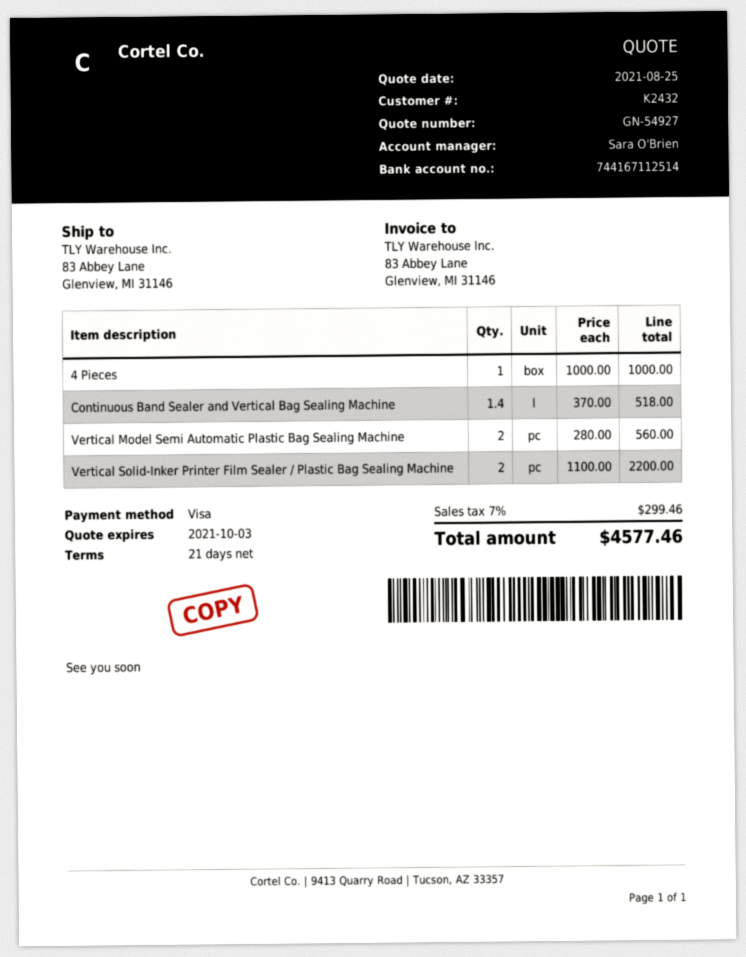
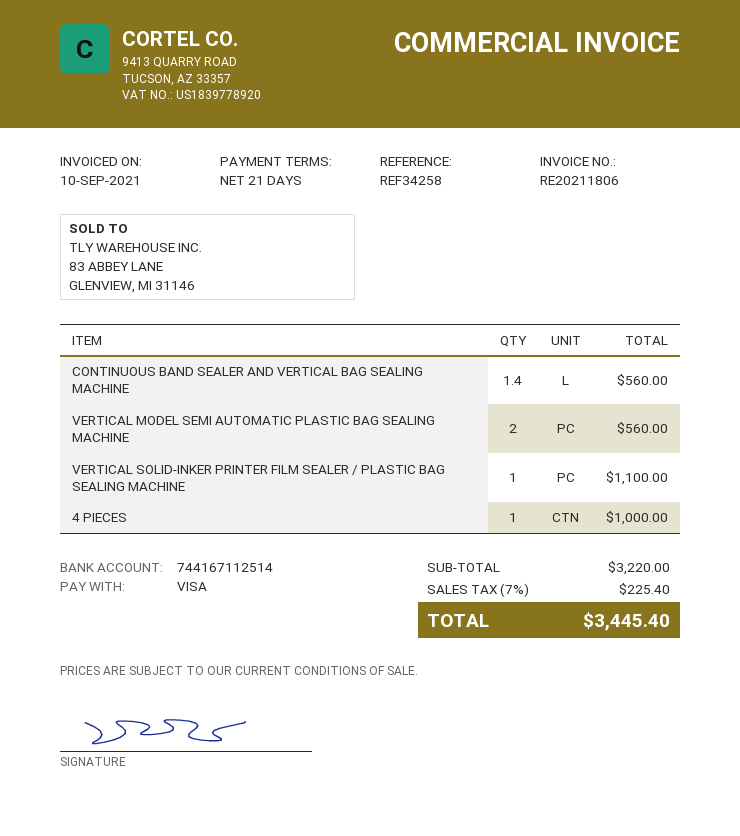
Continuous Band Sealer and Vertical Bag Sealing Machine: 1.4 for 518.00 -> 1.4 for 560.00
Vertical Solid-Inker Printer Film Sealer / Plastic Bag Sealing Machine: 2 for 2200.00 -> 1 for 1100.00
tax: 7% = 299.46 -> 7% = 225.40
total: 4577.46 -> 3445.40

